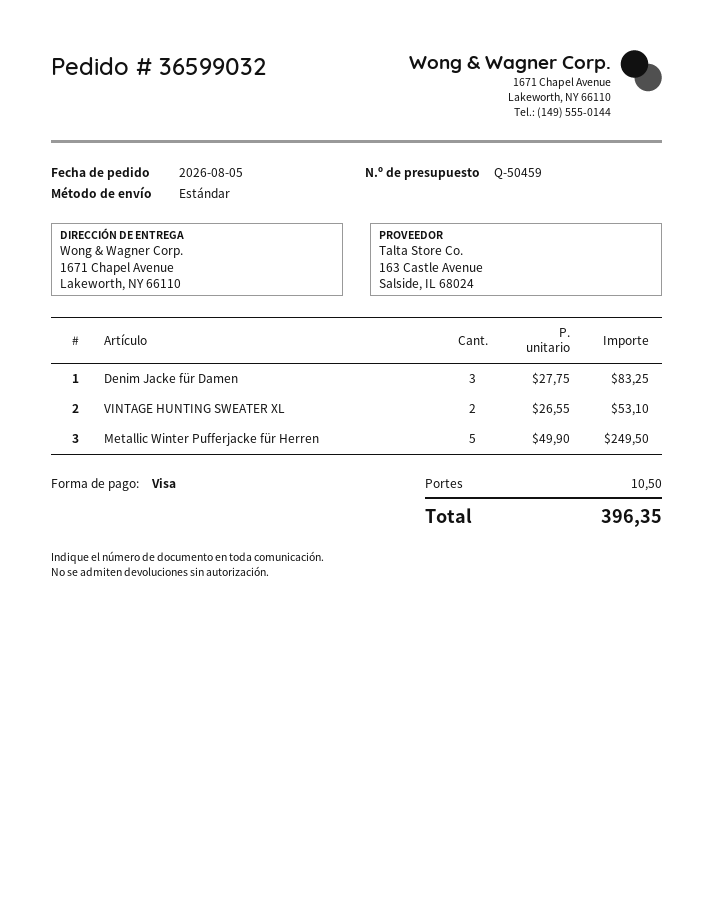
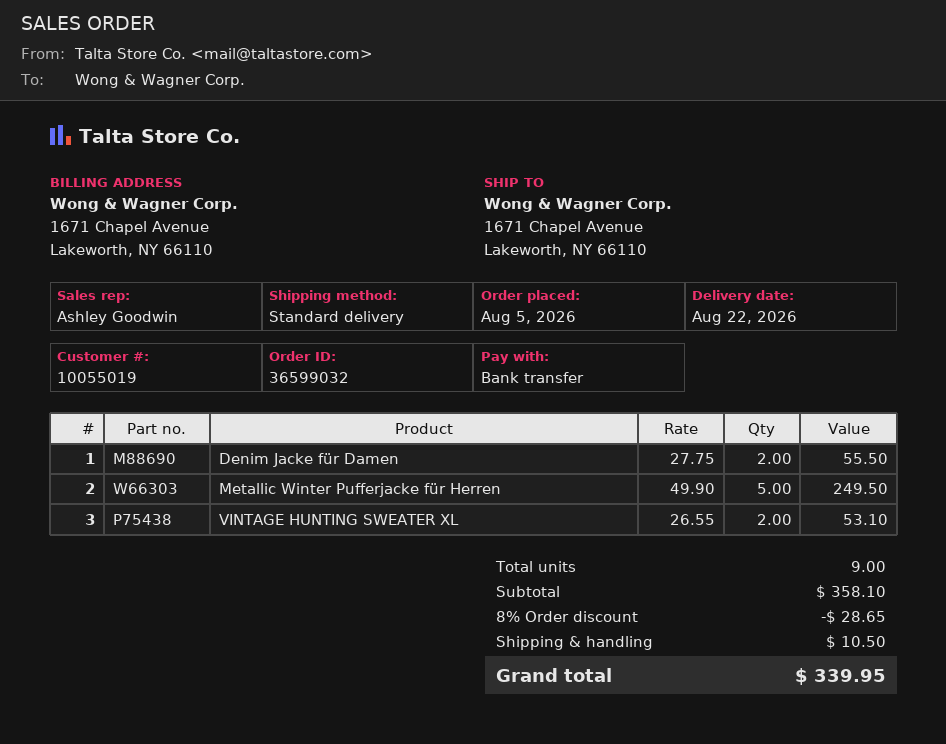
payment method: Visa -> bank transfer
Denim Jacke für Damen: 3 x 27.75 = 83.25 -> 2 x 27.75 = 55.50
discount: none -> 8% = 28.65
total: 396.35 -> 339.95

